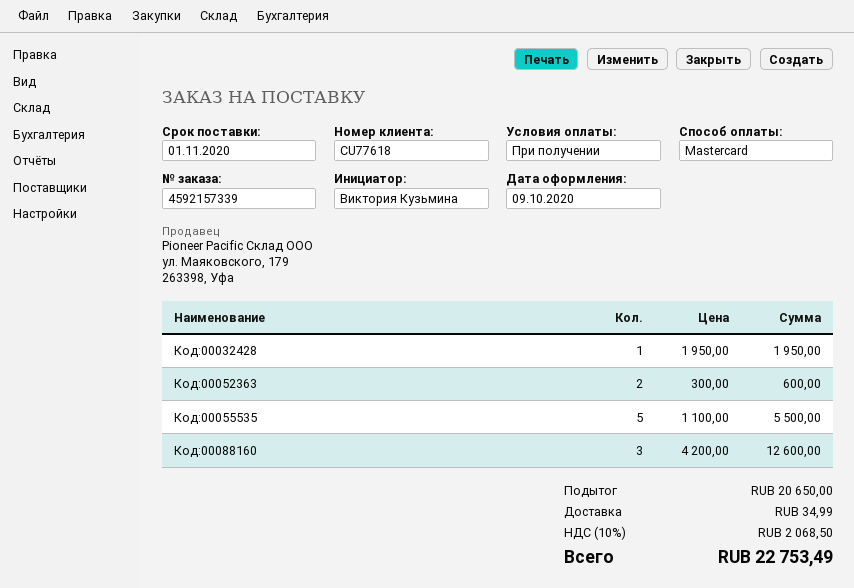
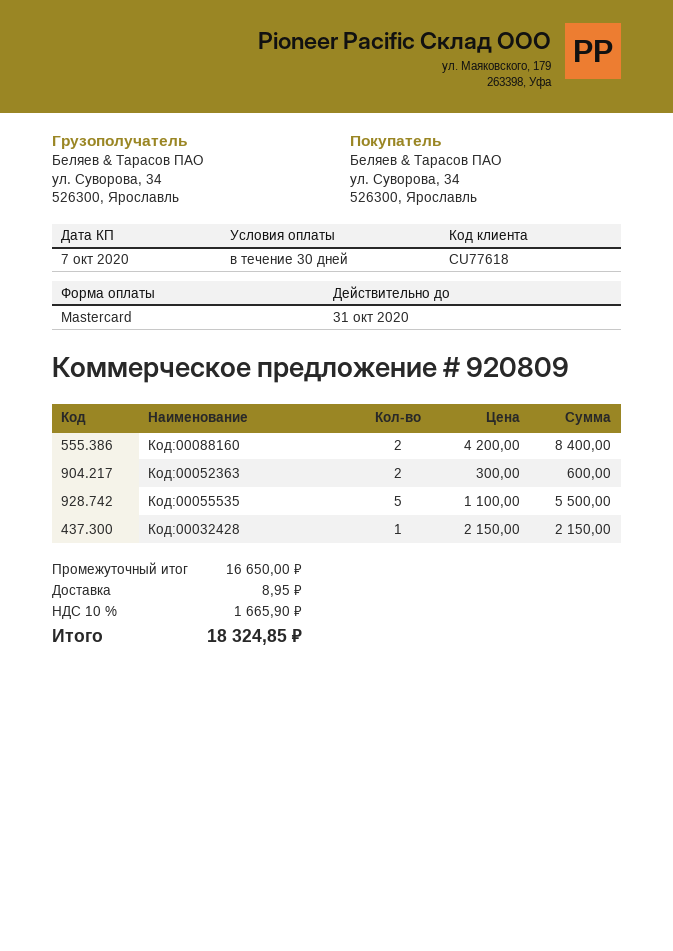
payment terms: on receipt -> 30 days
Код:00032428: 1 x 1950.00 = 1950.00 -> 1 x 2150.00 = 2150.00
Код:00088160: 3 x 4200.00 = 12600.00 -> 2 x 4200.00 = 8400.00
subtotal: 20650.00 -> 16650.00
shipping: 34.99 -> 8.95
tax: 10% = 2068.50 -> 10% = 1665.90
total: 22753.49 -> 18324.85

